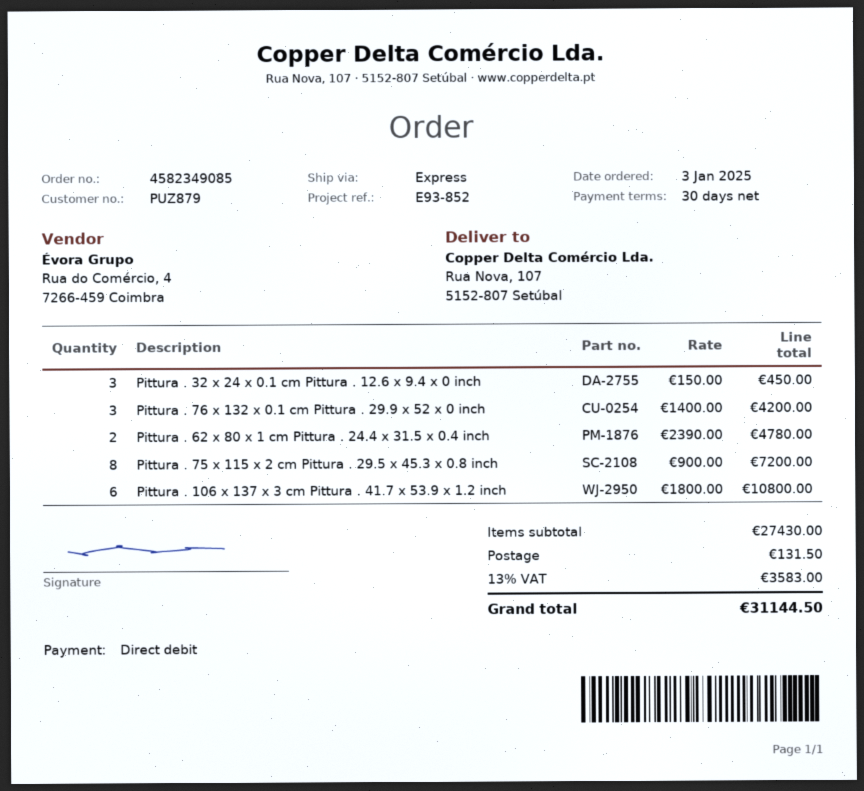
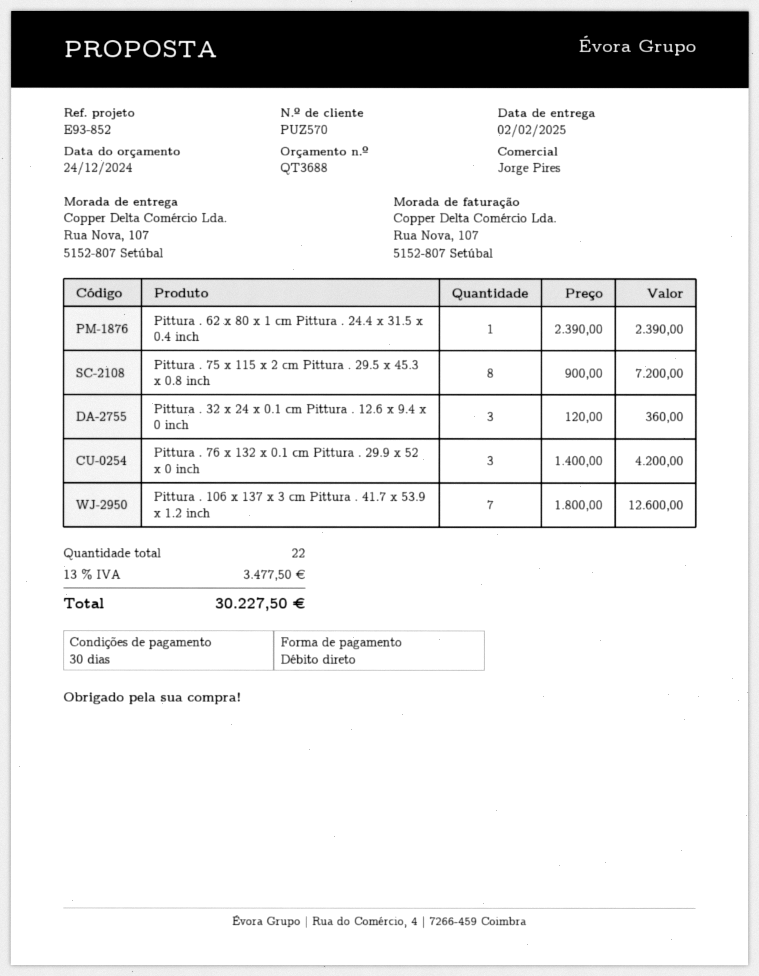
customer number: PUZ879 -> PUZ570
Pittura . 32 x 24 x 0.1 cm Pittura . 12.6 x 9.4 x 0 inch: 3 x 150.00 = 450.00 -> 3 x 120.00 = 360.00
Pittura . 62 x 80 x 1 cm Pittura . 24.4 x 31.5 x 0.4 inch: 2 x 2390.00 = 4780.00 -> 1 x 2390.00 = 2390.00
Pittura . 106 x 137 x 3 cm Pittura . 41.7 x 53.9 x 1.2 inch: 6 x 1800.00 = 10800.00 -> 7 x 1800.00 = 12600.00
shipping: 131.50 -> none
tax: 13% = 3583.00 -> 13% = 3477.50
total: 31144.50 -> 30227.50

